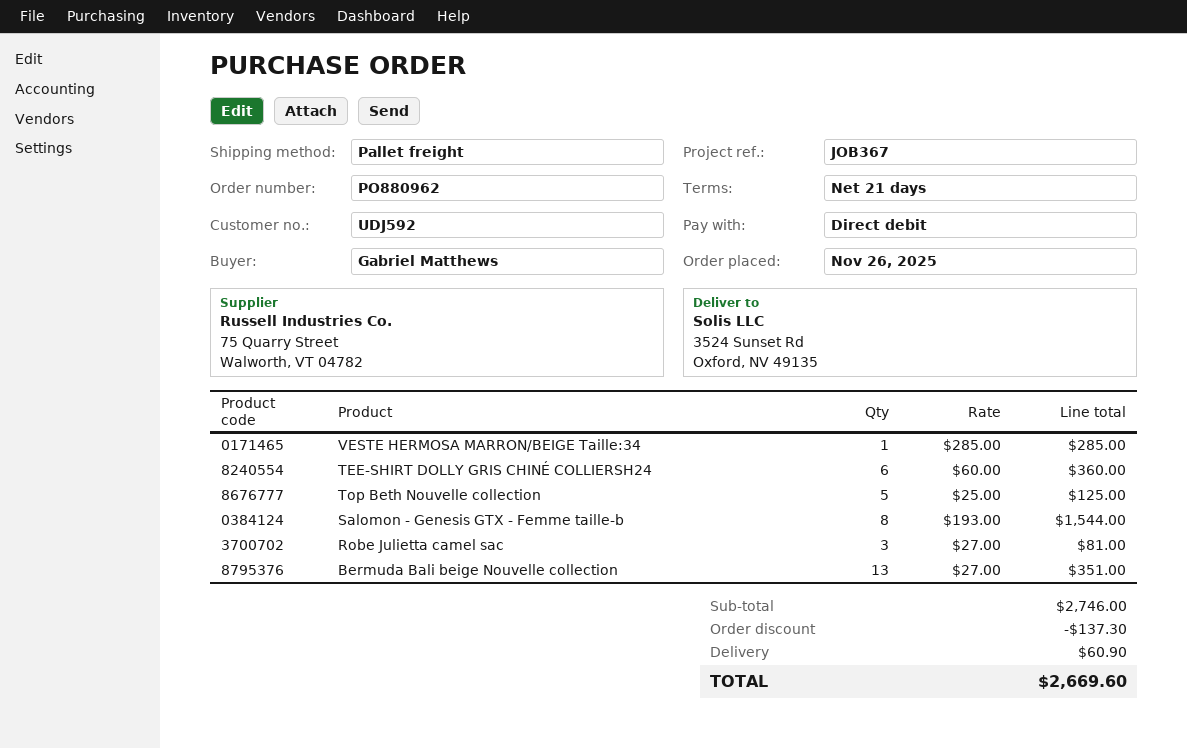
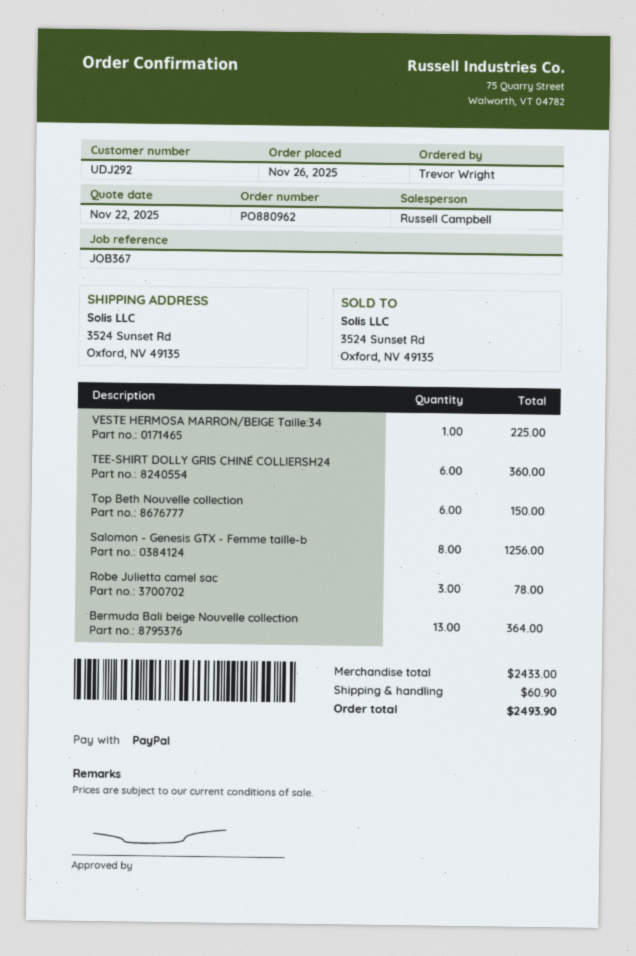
customer number: UDJ592 -> UDJ292
ordered by: Gabriel Matthews -> Trevor Wright
payment method: direct debit -> PayPal
VESTE HERMOSA MARRON/BEIGE Taille:34: 1 for 285.00 -> 1 for 225.00
Top Beth Nouvelle collection: 5 for 125.00 -> 6 for 150.00
Salomon - Genesis GTX - Femme taille-b: 8 for 1544.00 -> 8 for 1256.00
Robe Julietta camel sac: 3 for 81.00 -> 3 for 78.00
Bermuda Bali beige Nouvelle collection: 13 for 351.00 -> 13 for 364.00
subtotal: 2746.00 -> 2433.00
discount: 137.30 -> none
total: 2669.60 -> 2493.90

